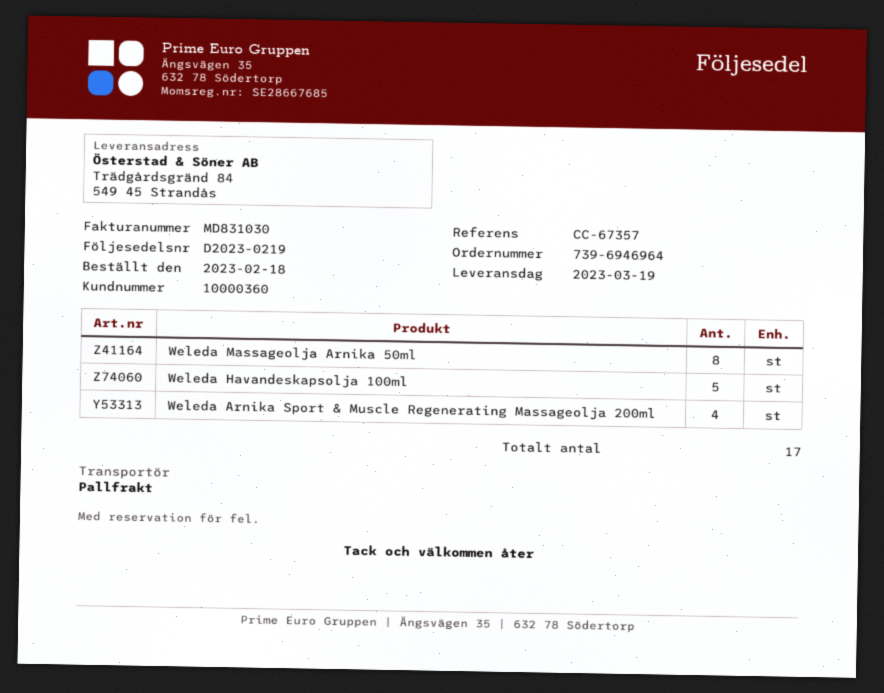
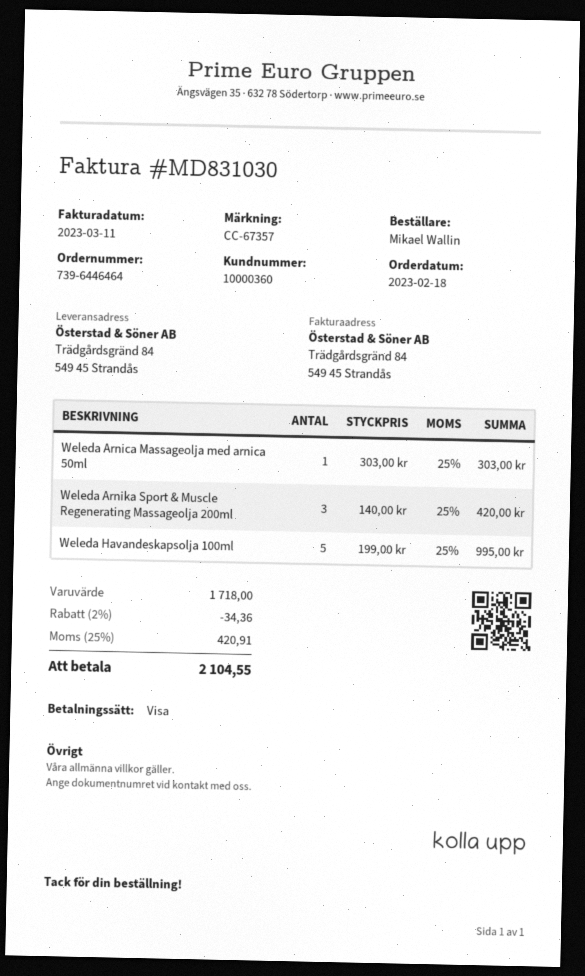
order number: 739-6946964 -> 739-6446464
Weleda Massageolja Arnika 50ml: 8 -> none
Weleda Arnika Sport & Muscle Regenerating Massageolja 200ml: 4 -> 3
Weleda Arnica Massageolja med arnica 50ml: none -> 1

